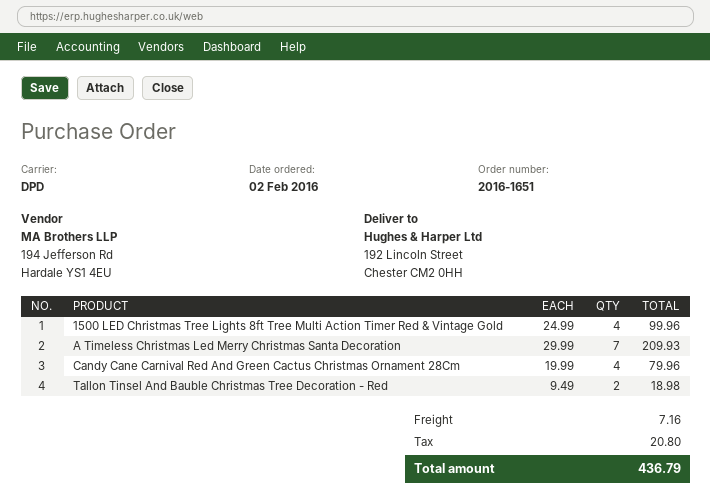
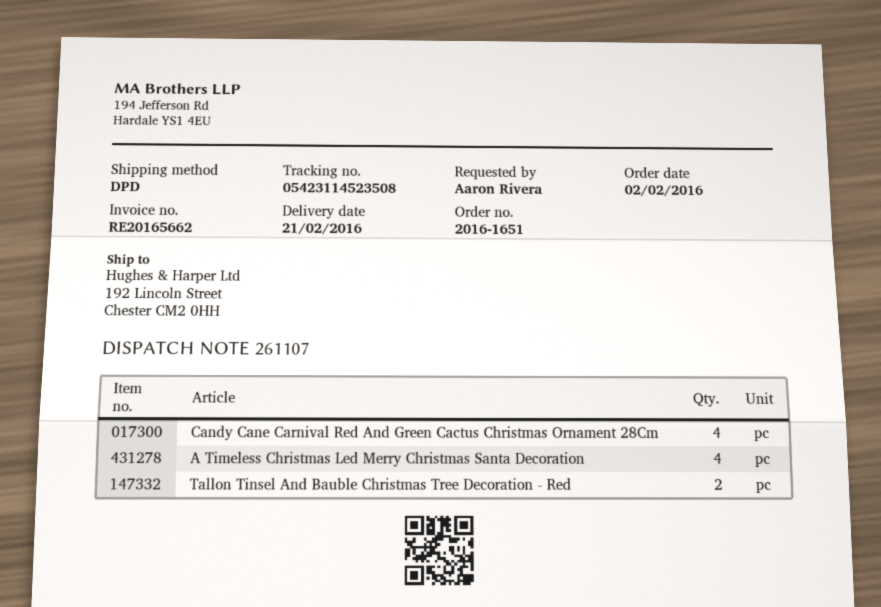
1500 LED Christmas Tree Lights 8ft Tree Multi Action Timer Red & Vintage Gold: 4 -> none
A Timeless Christmas Led Merry Christmas Santa Decoration: 7 -> 4

